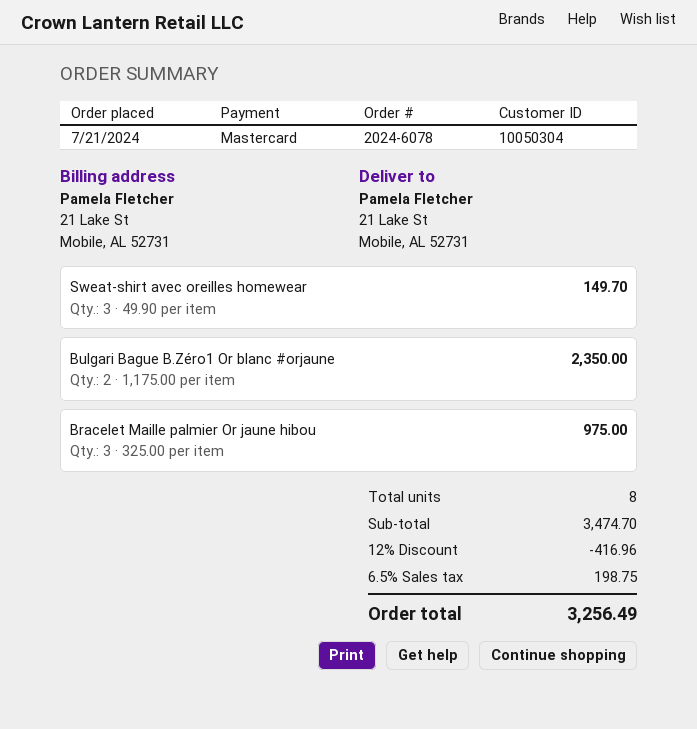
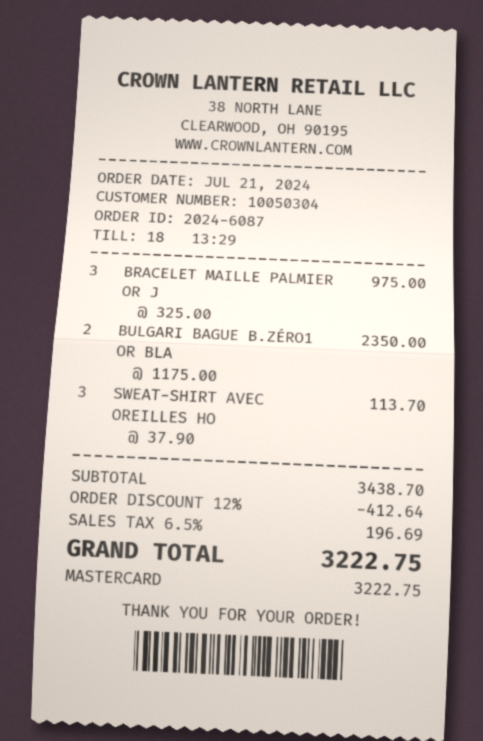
order number: 2024-6078 -> 2024-6087
Sweat-shirt avec oreilles homewear: 3 x 49.90 = 149.70 -> 3 x 37.90 = 113.70
subtotal: 3474.70 -> 3438.70
discount: 12% = 416.96 -> 12% = 412.64
tax: 6.5% = 198.75 -> 6.5% = 196.69
total: 3256.49 -> 3222.75

